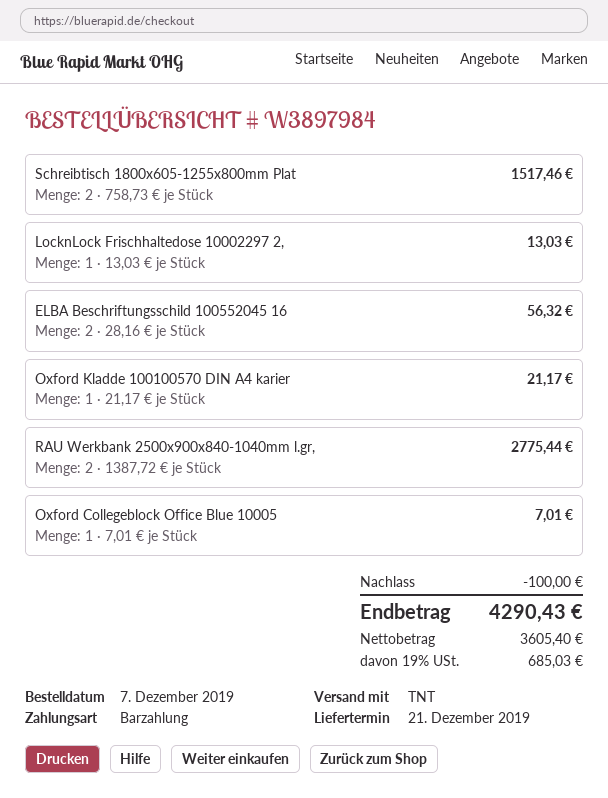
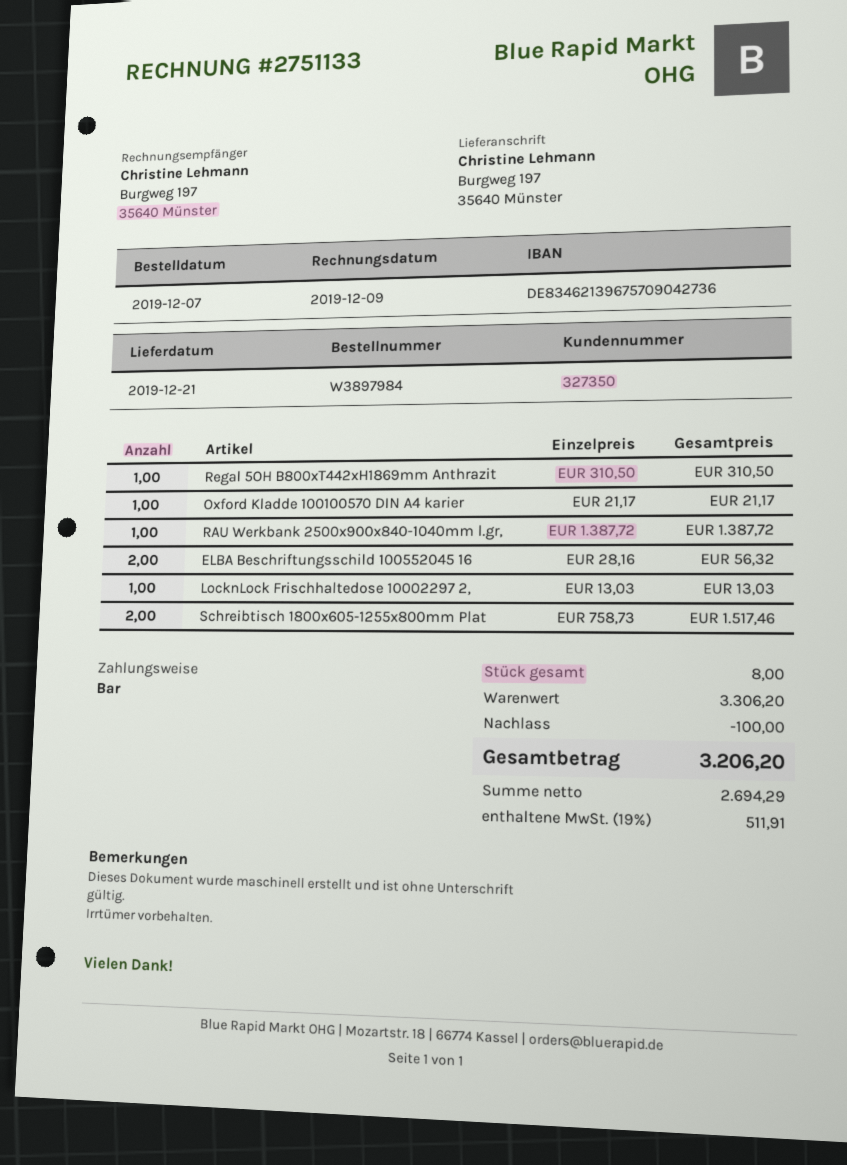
RAU Werkbank 2500x900x840-1040mm l.gr,: 2 x 1387.72 = 2775.44 -> 1 x 1387.72 = 1387.72
Oxford Collegeblock Office Blue 10005: 1 x 7.01 = 7.01 -> none
Regal 5OH B800xT442xH1869mm Anthrazit: none -> 1 x 310.50 = 310.50
net: 3605.40 -> 2694.29
tax: 19% = 685.03 -> 19% = 511.91
total: 4290.43 -> 3206.20

